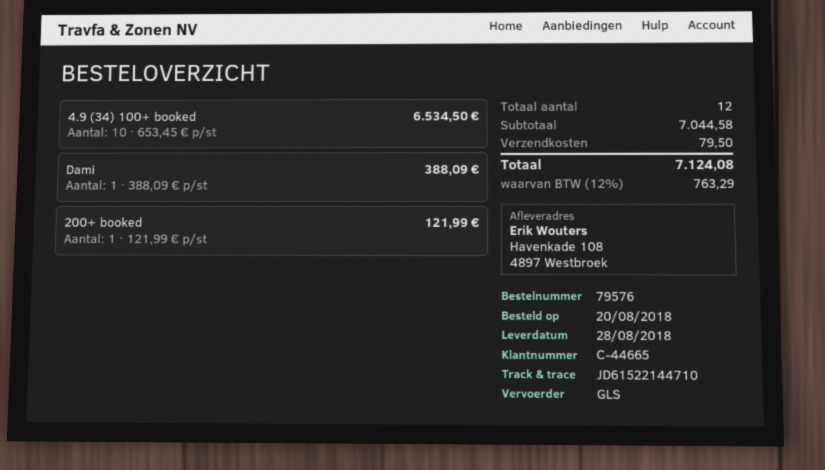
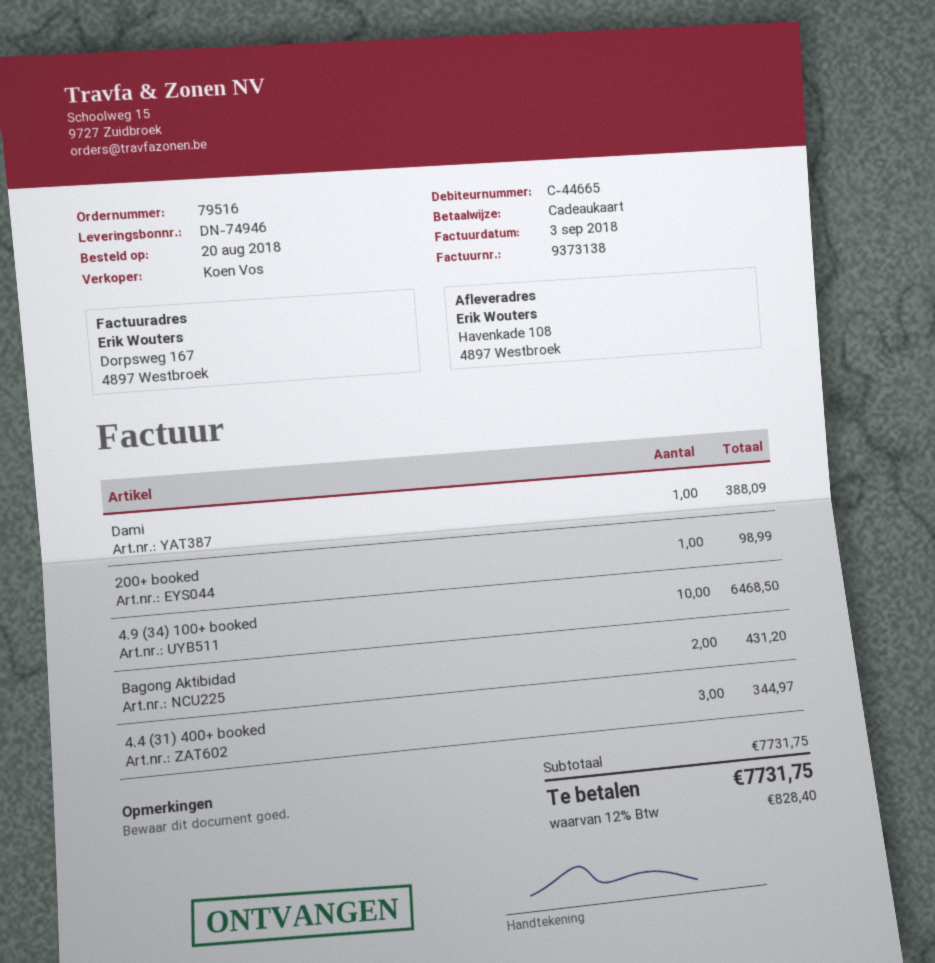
order number: 79576 -> 79516
4.9 (34) 100+ booked: 10 for 6534.50 -> 10 for 6468.50
200+ booked: 1 for 121.99 -> 1 for 98.99
Bagong Aktibidad: none -> 2 for 431.20
4.4 (31) 400+ booked: none -> 3 for 344.97
subtotal: 7044.58 -> 7731.75
shipping: 79.50 -> none
tax: 12% = 763.29 -> 12% = 828.40
total: 7124.08 -> 7731.75

